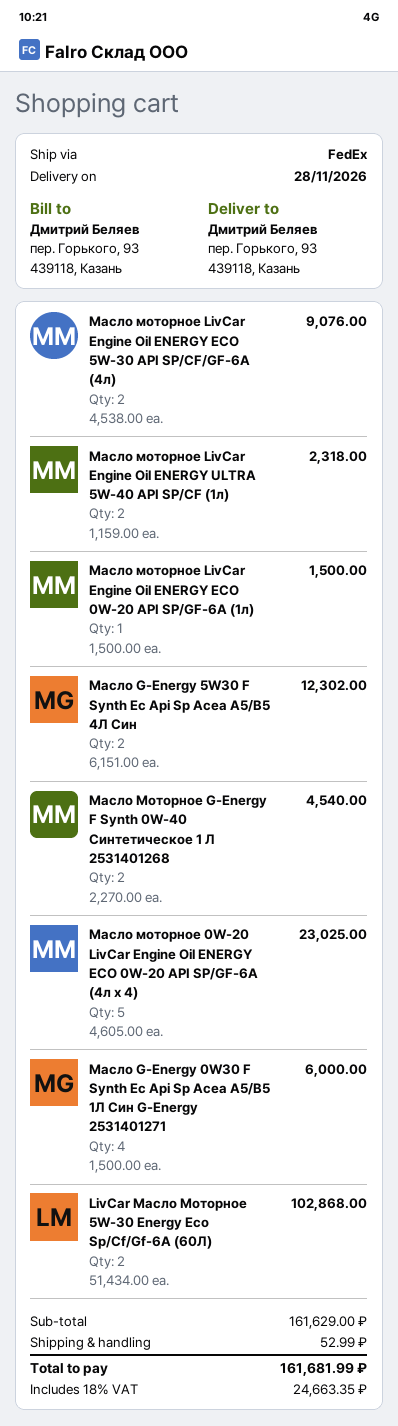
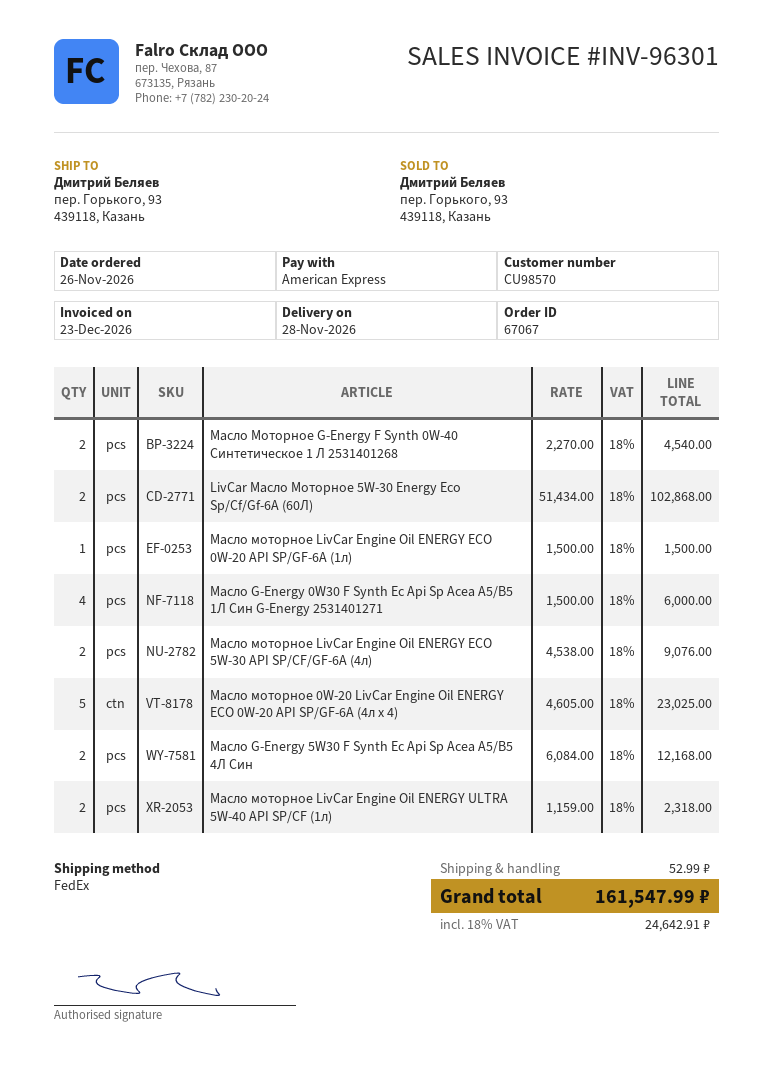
Масло G-Energy 5W30 F Synth Ec Api Sp Acea A5/B5 4Л Син: 2 x 6151.00 = 12302.00 -> 2 x 6084.00 = 12168.00
tax: 18% = 24663.35 -> 18% = 24642.91
total: 161681.99 -> 161547.99

